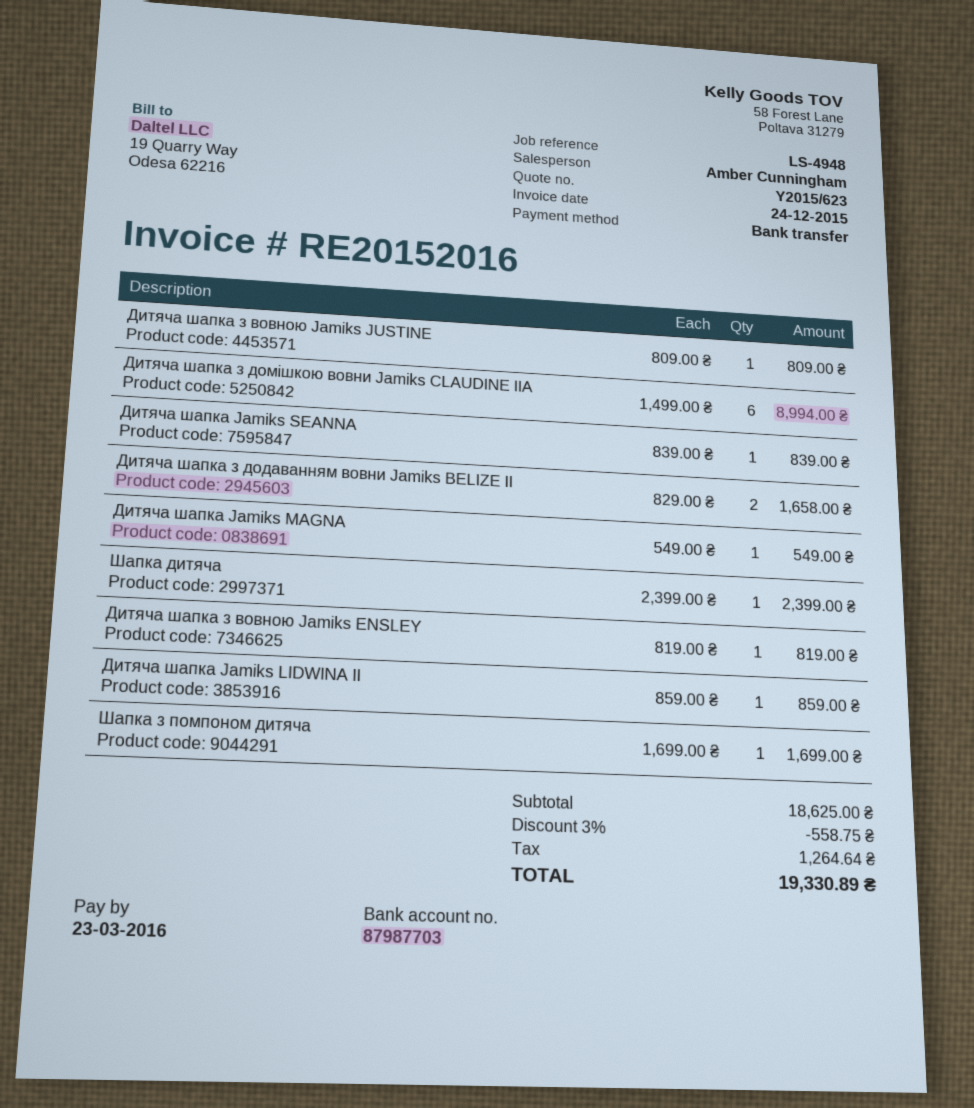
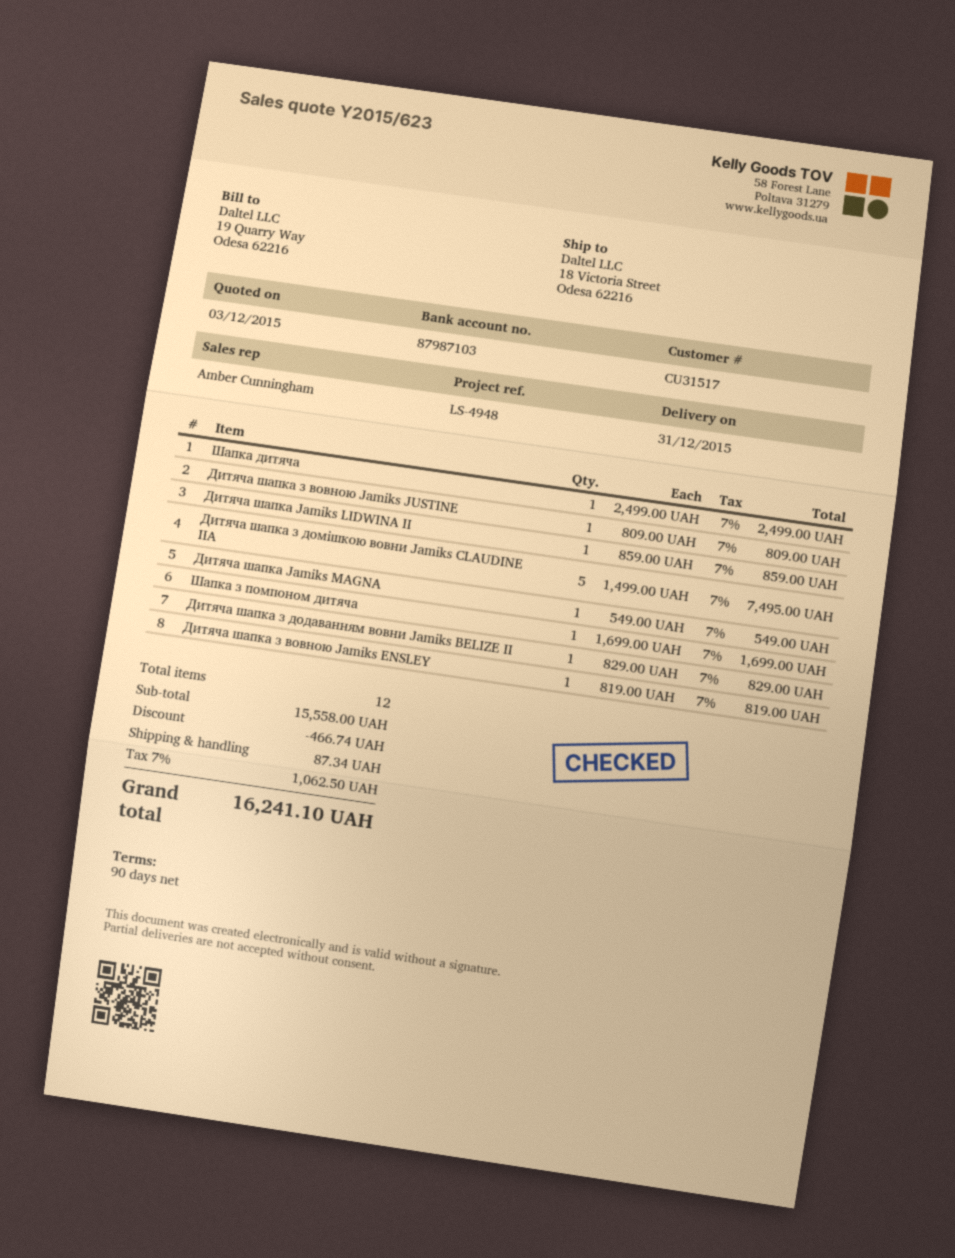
bank account: 87987703 -> 87987103
Дитяча шапка з домішкою вовни Jamiks CLAUDINE IIA: 6 x 1499.00 = 8994.00 -> 5 x 1499.00 = 7495.00
Дитяча шапка Jamiks SEANNA: 1 x 839.00 = 839.00 -> none
Дитяча шапка з додаванням вовни Jamiks BELIZE II: 2 x 829.00 = 1658.00 -> 1 x 829.00 = 829.00
Шапка дитяча: 1 x 2399.00 = 2399.00 -> 1 x 2499.00 = 2499.00
subtotal: 18625.00 -> 15558.00
discount: 558.75 -> 466.74
shipping: none -> 87.34
tax: 1264.64 -> 1062.50
total: 19330.89 -> 16241.10

